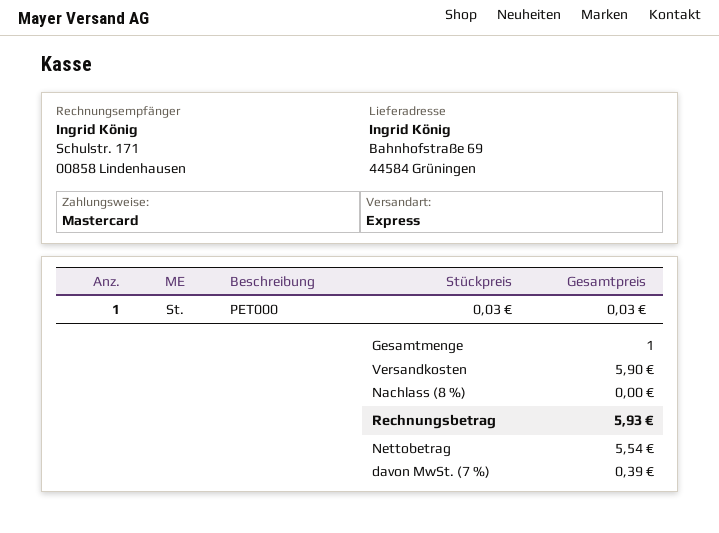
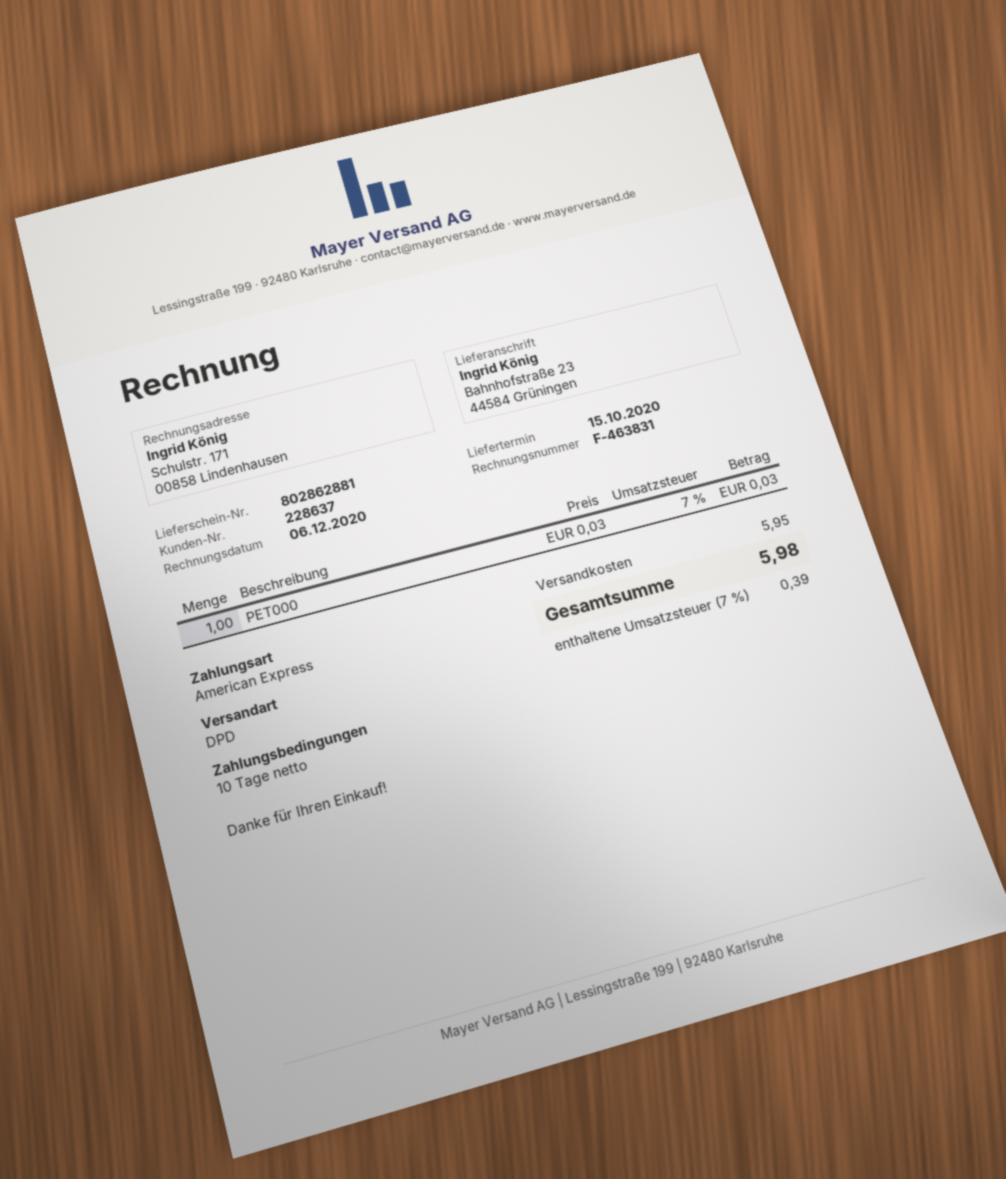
payment method: Mastercard -> American Express
shipping method: express -> DPD
ship to: Bahnhofstraße 69, 44584 Grüningen -> Bahnhofstraße 23, 44584 Grüningen
discount: 8% = 0.00 -> none
shipping: 5.90 -> 5.95
total: 5.93 -> 5.98

